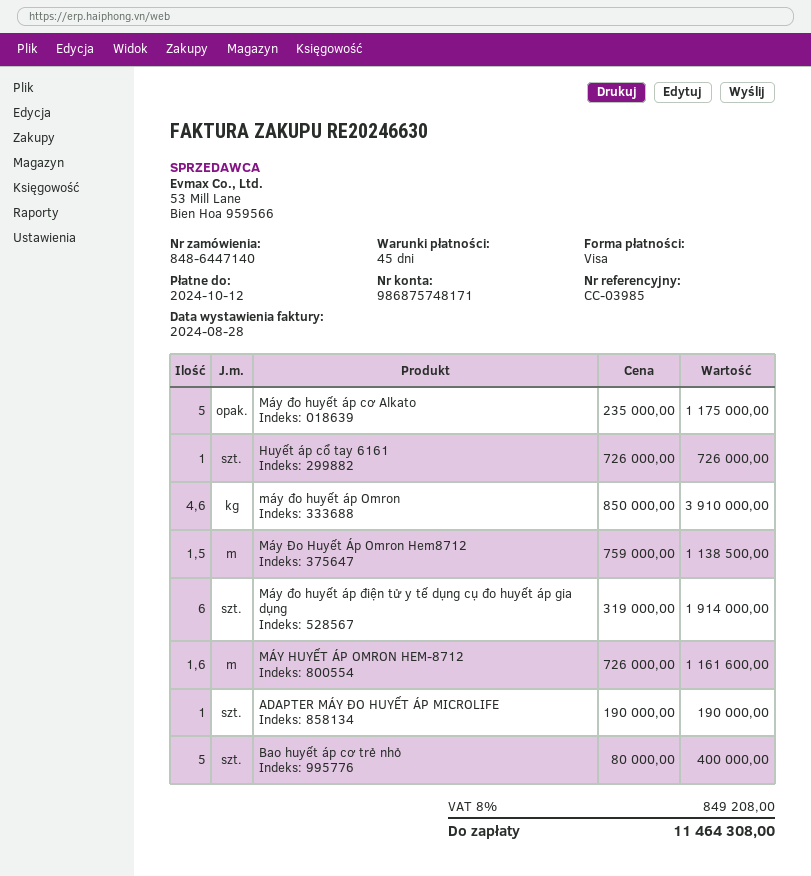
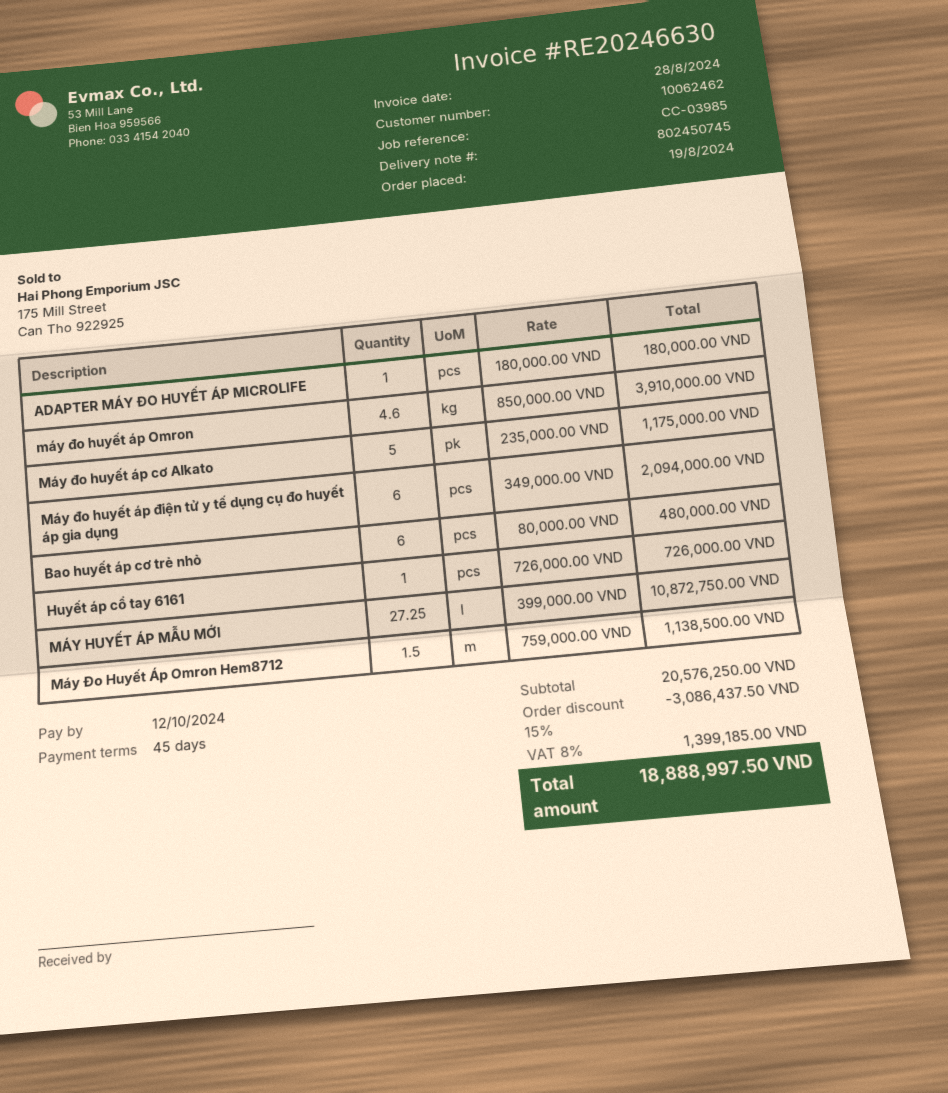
Máy đo huyết áp điện tử y tế dụng cụ đo huyết áp gia dụng: 6 x 319000.00 = 1914000.00 -> 6 x 349000.00 = 2094000.00
MÁY HUYẾT ÁP OMRON HEM-8712: 1.6 x 726000.00 = 1161600.00 -> none
ADAPTER MÁY ĐO HUYẾT ÁP MICROLIFE: 1 x 190000.00 = 190000.00 -> 1 x 180000.00 = 180000.00
Bao huyết áp cơ trẻ nhỏ: 5 x 80000.00 = 400000.00 -> 6 x 80000.00 = 480000.00
MÁY HUYẾT ÁP MẪU MỚI: none -> 27.25 x 399000.00 = 10872750.00
discount: none -> 15% = 3086437.50
tax: 8% = 849208.00 -> 8% = 1399185.00
total: 11464308.00 -> 18888997.50

